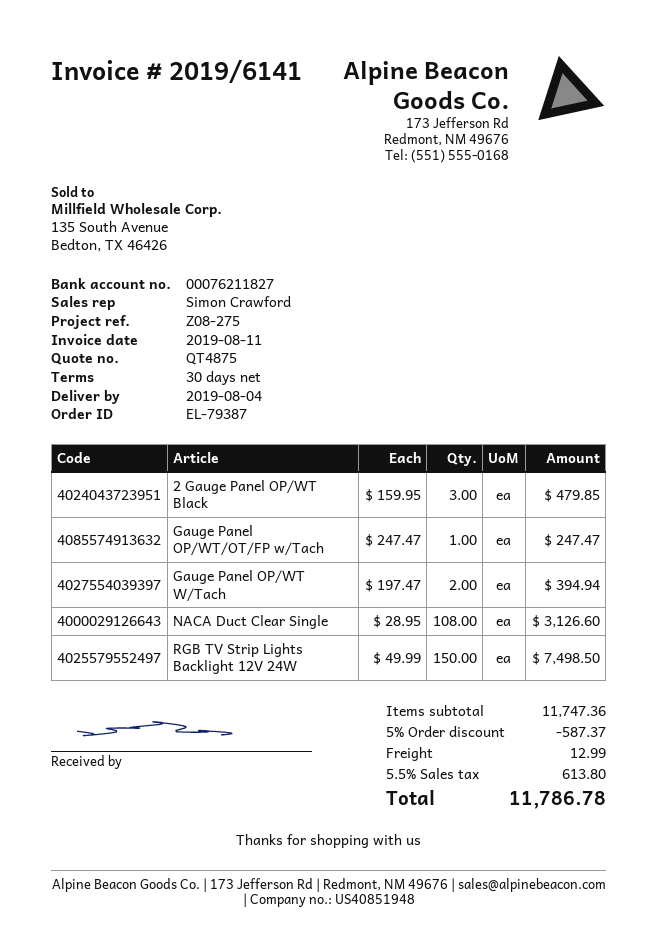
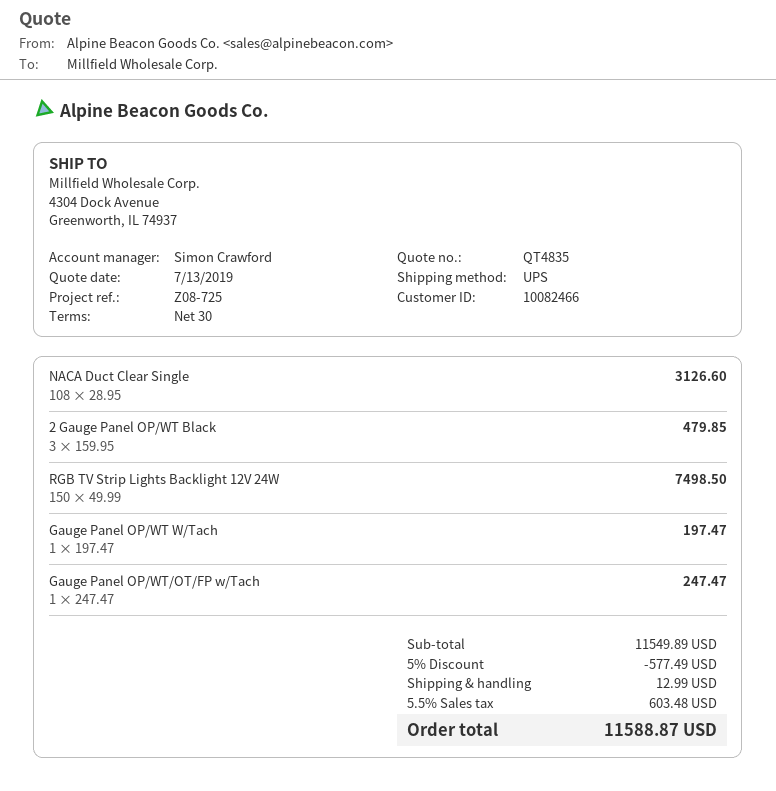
quote number: QT4875 -> QT4835
reference: Z08-275 -> Z08-725
Gauge Panel OP/WT W/Tach: 2 x 197.47 = 394.94 -> 1 x 197.47 = 197.47
subtotal: 11747.36 -> 11549.89
discount: 5% = 587.37 -> 5% = 577.49
tax: 5.5% = 613.80 -> 5.5% = 603.48
total: 11786.78 -> 11588.87

